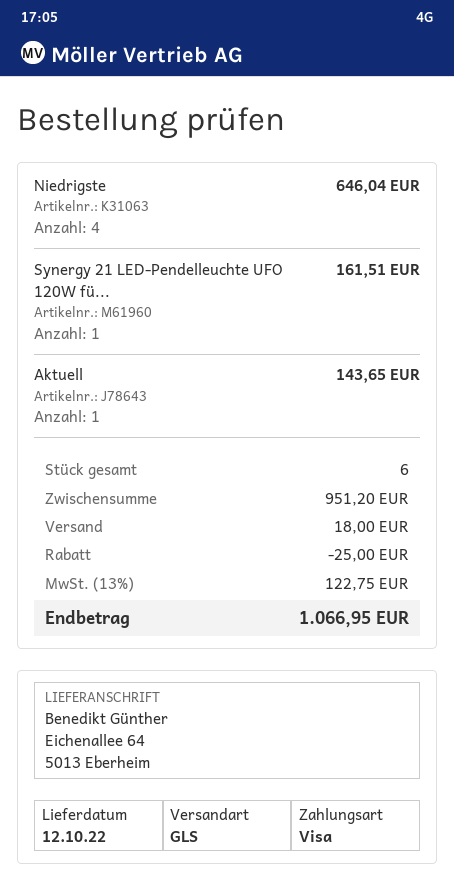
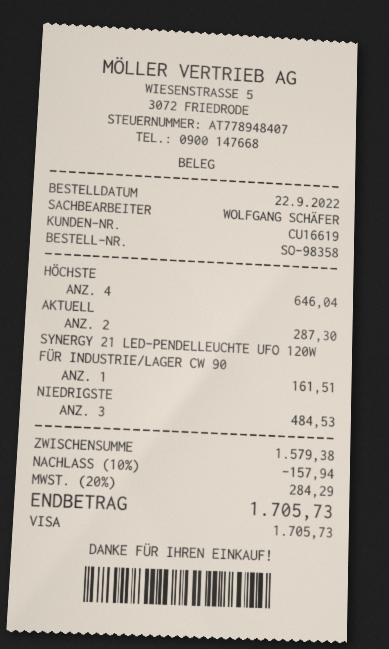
Niedrigste: 4 for 646.04 -> 3 for 484.53
Aktuell: 1 for 143.65 -> 2 for 287.30
HÖCHSTE: none -> 4 for 646.04
subtotal: 951.20 -> 1579.38
discount: 25.00 -> 157.94
shipping: 18.00 -> none
tax: 13% = 122.75 -> 20% = 284.29
total: 1066.95 -> 1705.73

